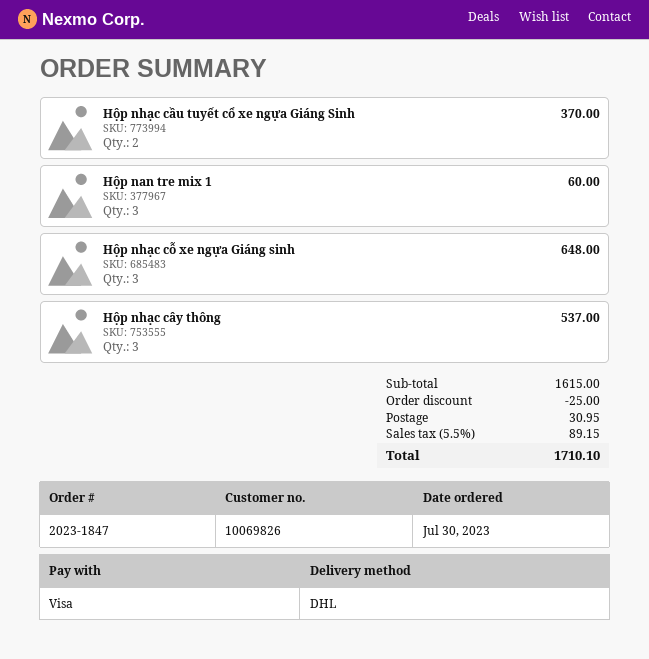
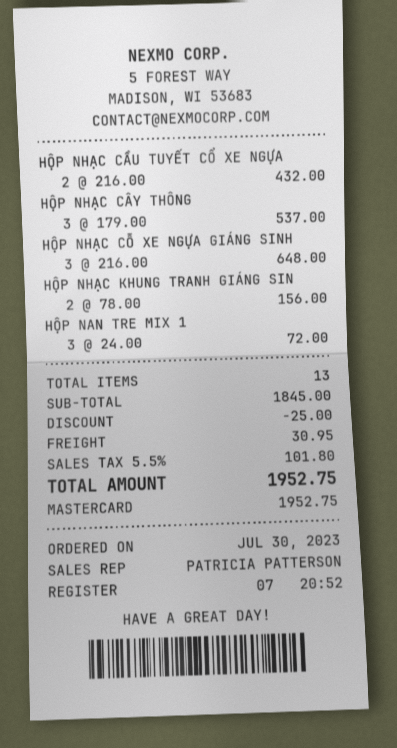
payment method: Visa -> Mastercard
Hộp nhạc cầu tuyết cổ xe ngựa Giáng Sinh: 2 for 370.00 -> 2 for 432.00
Hộp nan tre mix 1: 3 for 60.00 -> 3 for 72.00
HỘP NHẠC KHUNG TRANH GIÁNG SIN: none -> 2 for 156.00
subtotal: 1615.00 -> 1845.00
tax: 5.5% = 89.15 -> 5.5% = 101.80
total: 1710.10 -> 1952.75

